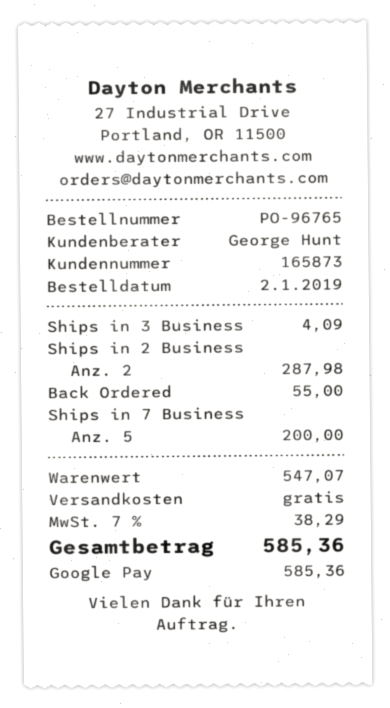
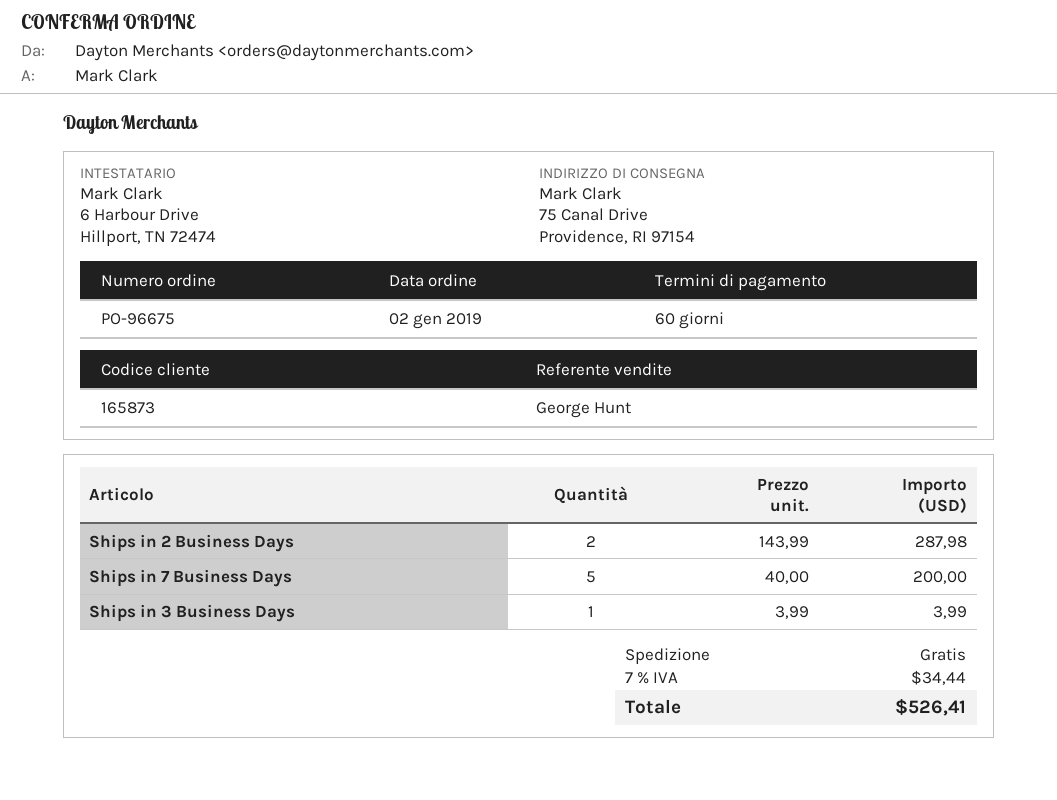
order number: PO-96765 -> PO-96675
Ships in 3 Business: 1 for 4.09 -> 1 for 3.99
Back Ordered: 1 for 55.00 -> none
tax: 7% = 38.29 -> 7% = 34.44
total: 585.36 -> 526.41

